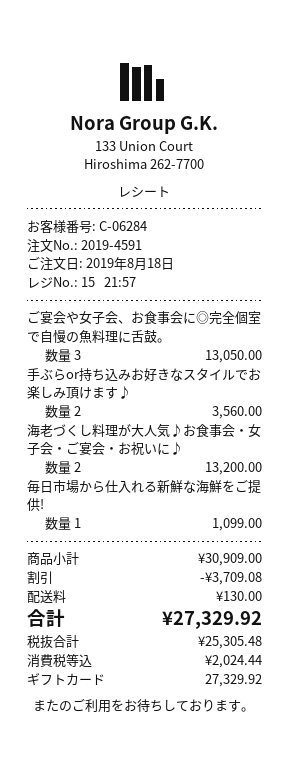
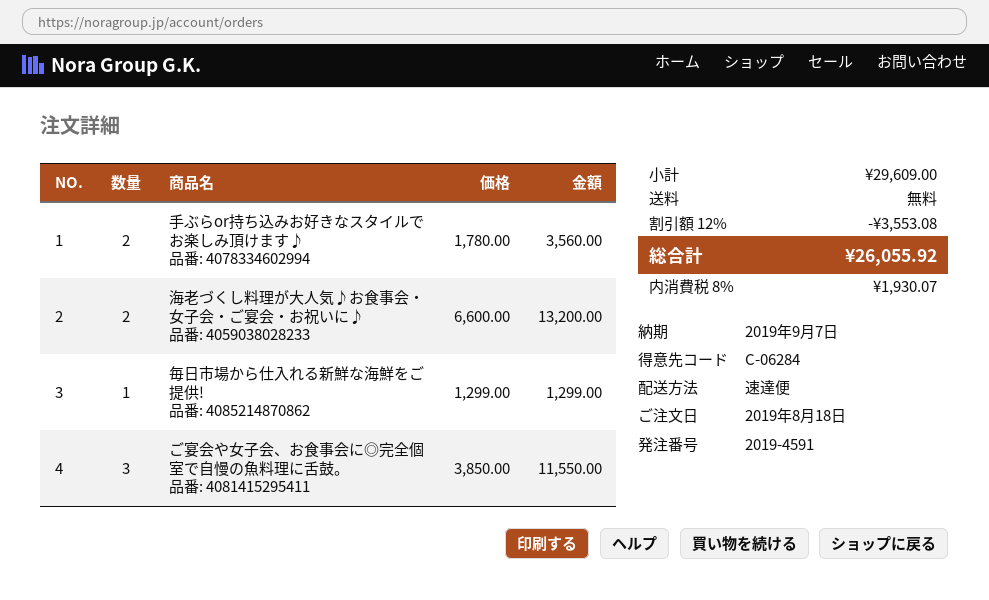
ご宴会や女子会、お食事会に◎完全個室で自慢の魚料理に舌鼓。: 3 for 13050.00 -> 3 for 11550.00
毎日市場から仕入れる新鮮な海鮮をご提供!: 1 for 1099.00 -> 1 for 1299.00
subtotal: 30909.00 -> 29609.00
discount: 3709.08 -> 3553.08
shipping: 130.00 -> 0.00
tax: 2024.44 -> 1930.07
total: 27329.92 -> 26055.92

